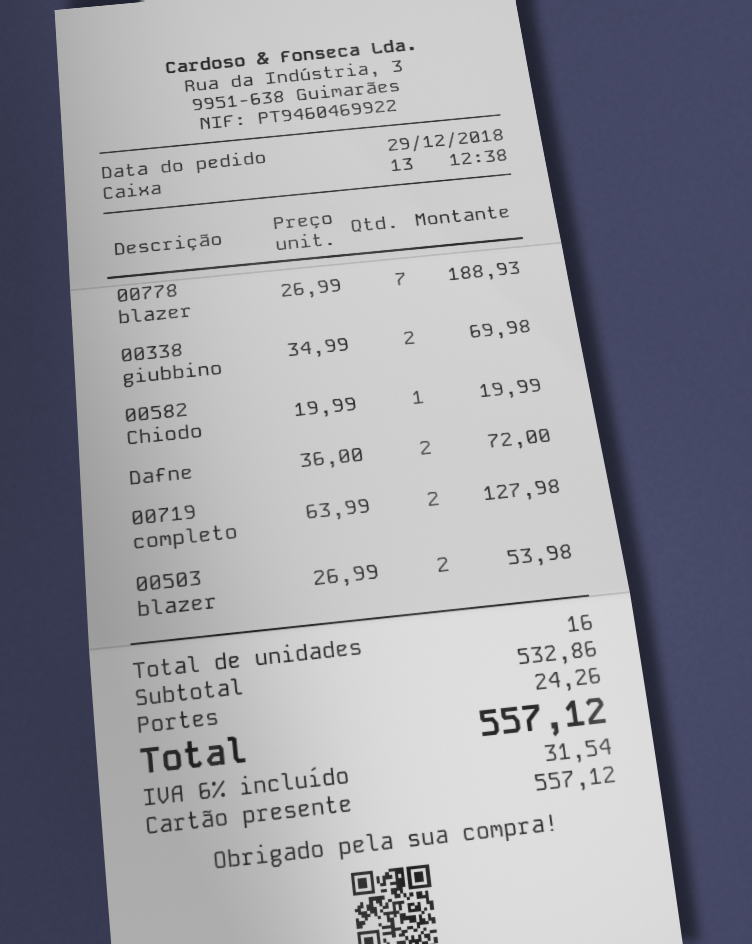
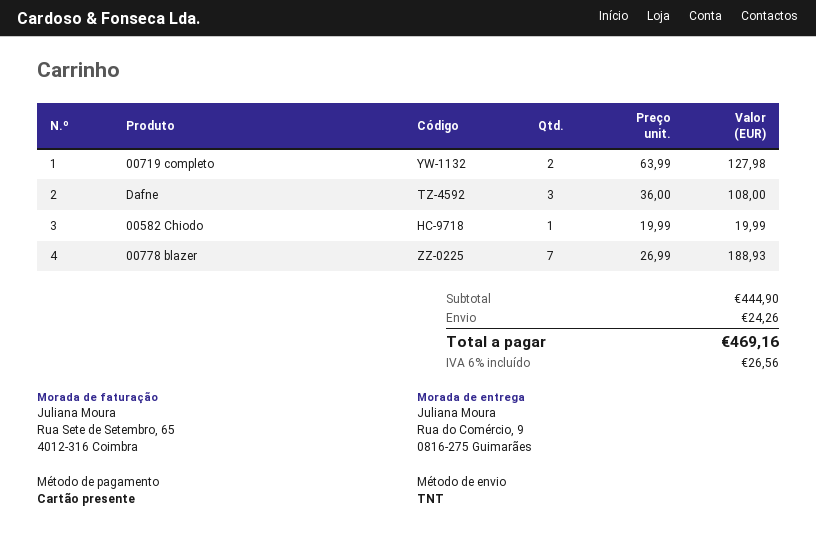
00338 giubbino: 2 x 34.99 = 69.98 -> none
Dafne: 2 x 36.00 = 72.00 -> 3 x 36.00 = 108.00
00503 blazer: 2 x 26.99 = 53.98 -> none
subtotal: 532.86 -> 444.90
tax: 6% = 31.54 -> 6% = 26.56
total: 557.12 -> 469.16

